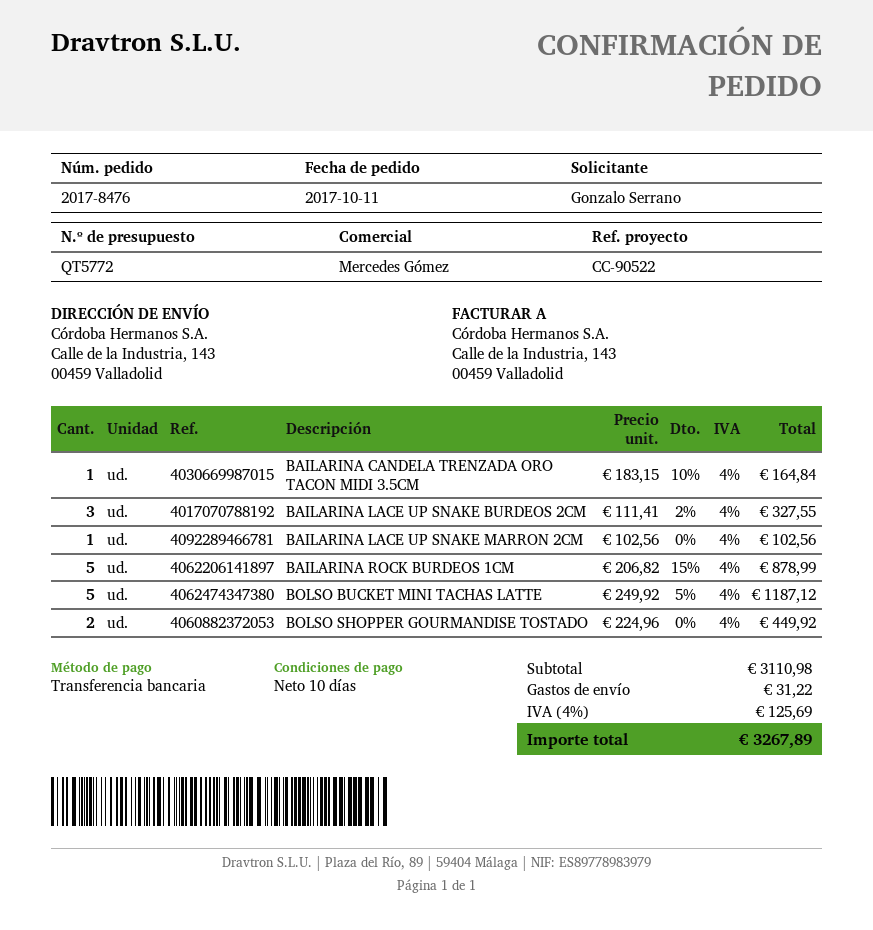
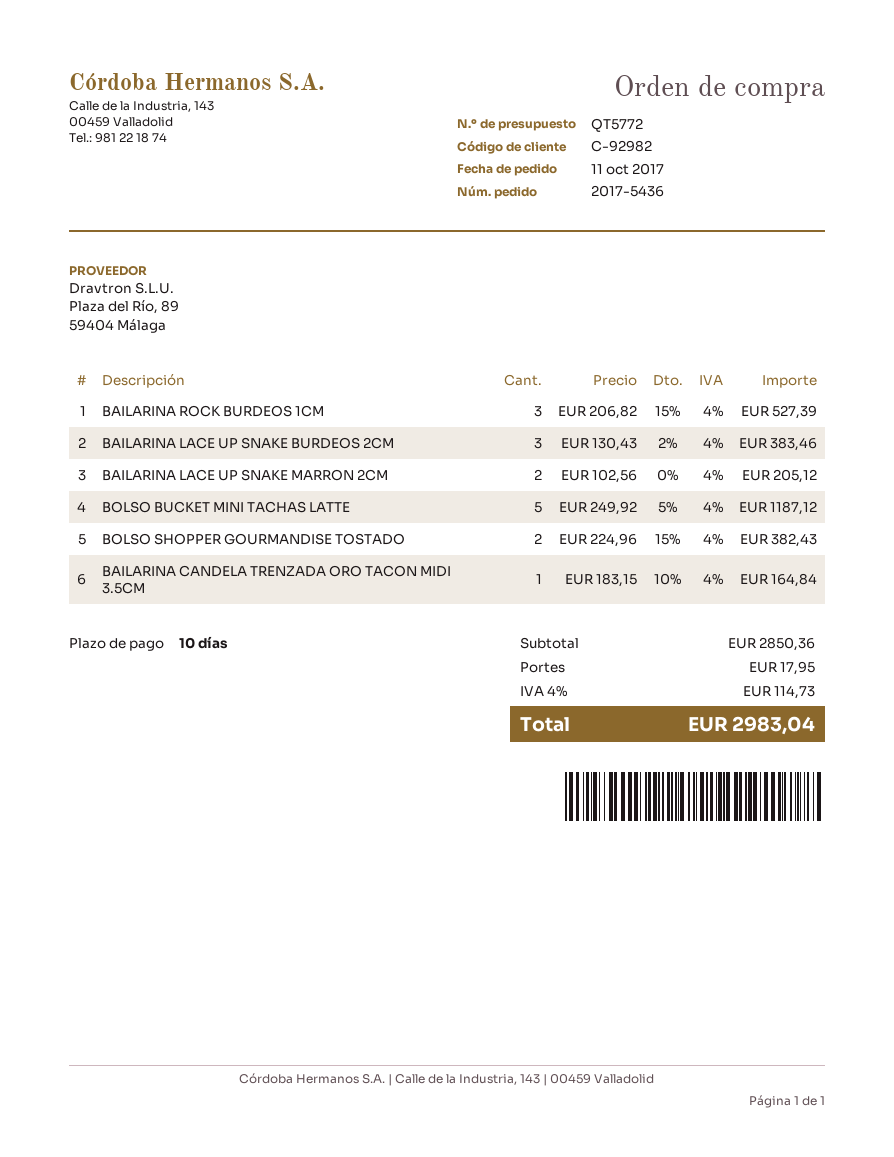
order number: 2017-8476 -> 2017-5436
BAILARINA LACE UP SNAKE BURDEOS 2CM: 3 x 111.41 - 2% = 327.55 -> 3 x 130.43 - 2% = 383.46
BAILARINA LACE UP SNAKE MARRON 2CM: 1 x 102.56 = 102.56 -> 2 x 102.56 = 205.12
BAILARINA ROCK BURDEOS 1CM: 5 x 206.82 - 15% = 878.99 -> 3 x 206.82 - 15% = 527.39
BOLSO SHOPPER GOURMANDISE TOSTADO: 2 x 224.96 = 449.92 -> 2 x 224.96 - 15% = 382.43
subtotal: 3110.98 -> 2850.36
shipping: 31.22 -> 17.95
tax: 4% = 125.69 -> 4% = 114.73
total: 3267.89 -> 2983.04

